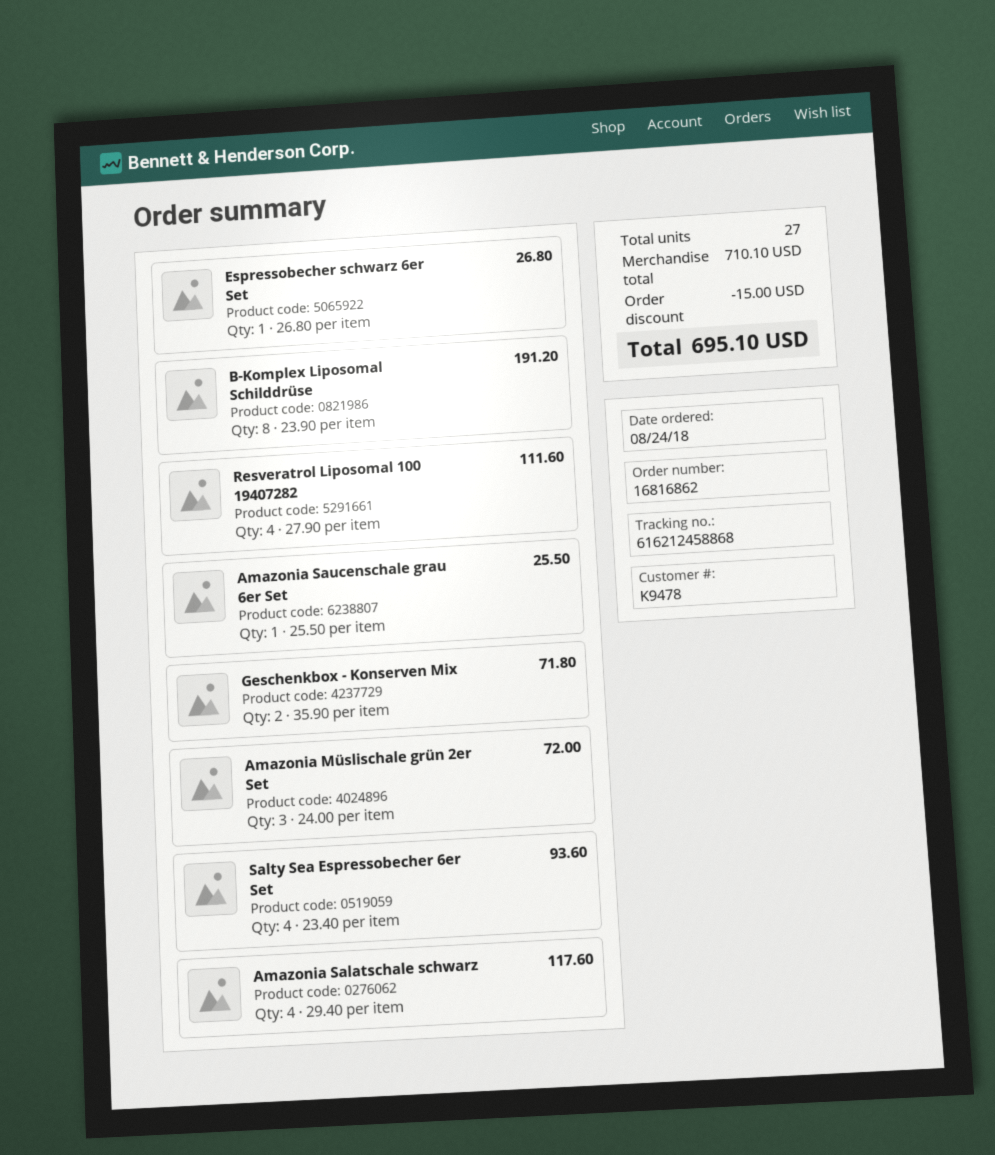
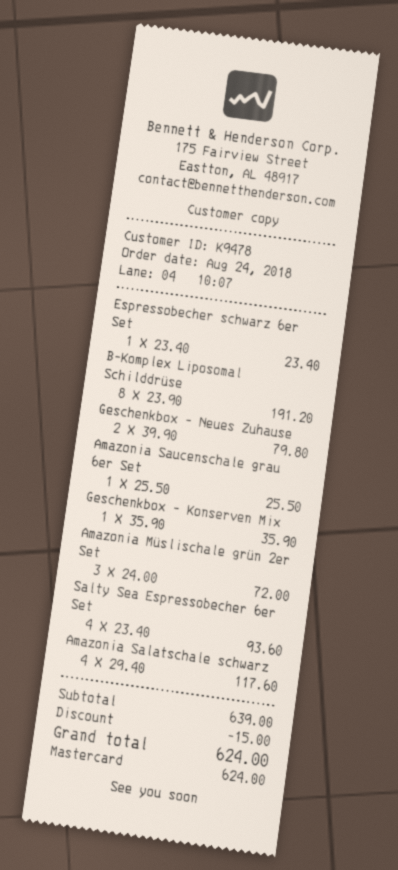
Espressobecher schwarz 6er Set: 1 x 26.80 = 26.80 -> 1 x 23.40 = 23.40
Resveratrol Liposomal 100 19407282: 4 x 27.90 = 111.60 -> none
Geschenkbox - Konserven Mix: 2 x 35.90 = 71.80 -> 1 x 35.90 = 35.90
Geschenkbox - Neues Zuhause: none -> 2 x 39.90 = 79.80
subtotal: 710.10 -> 639.00
total: 695.10 -> 624.00

